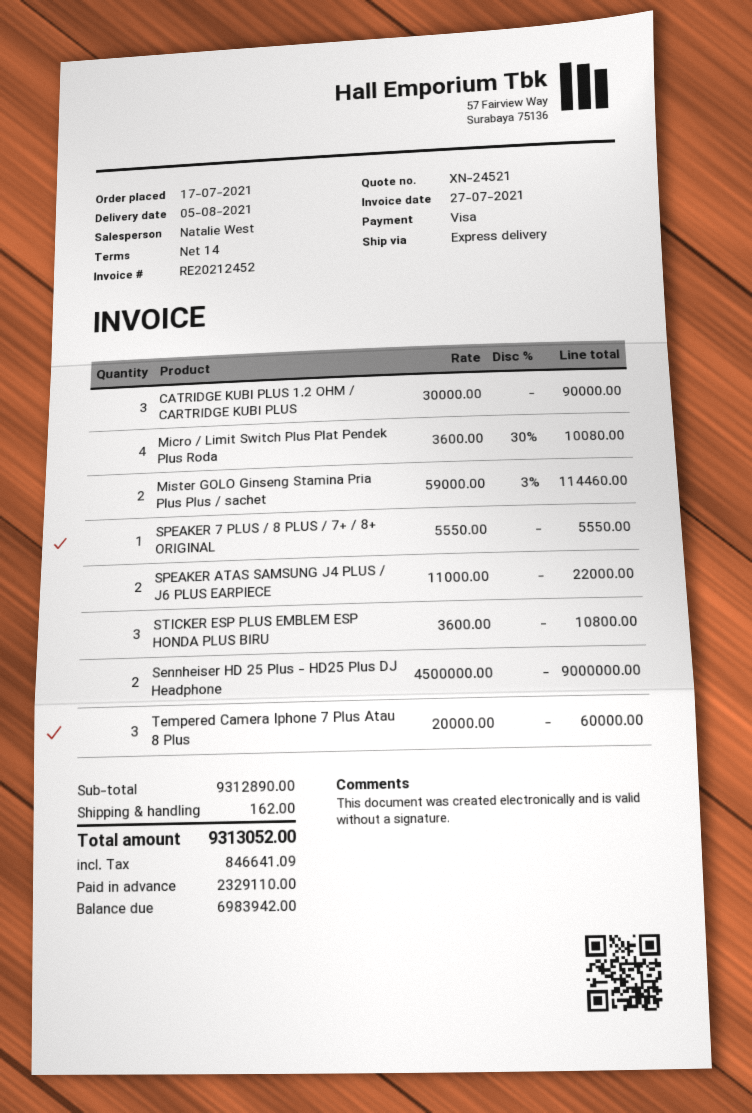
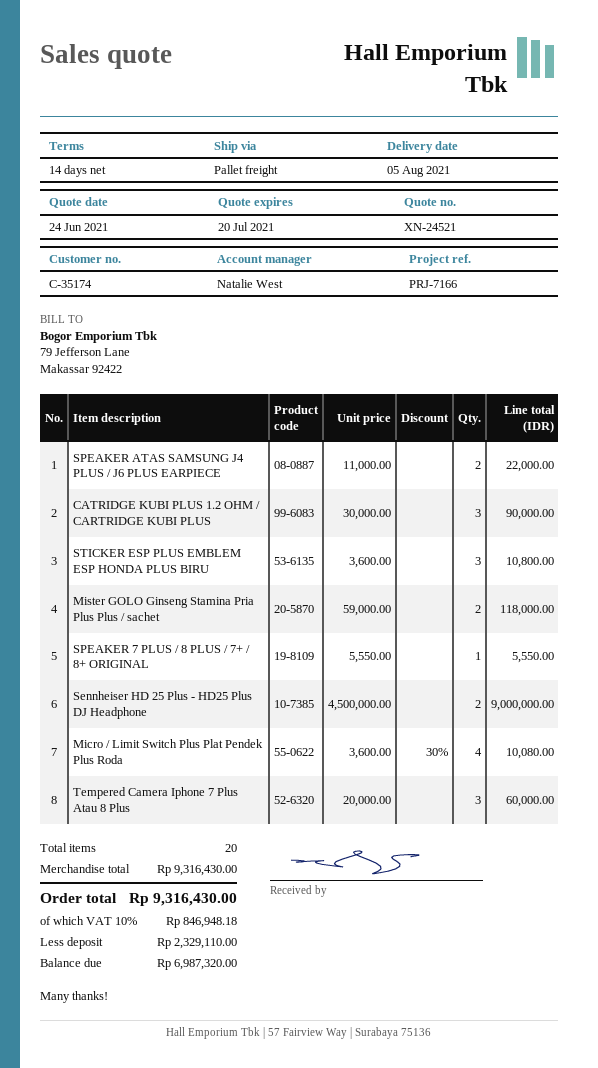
shipping method: express -> pallet freight
Mister GOLO Ginseng Stamina Pria Plus Plus / sachet: 2 x 59000.00 - 3% = 114460.00 -> 2 x 59000.00 = 118000.00
subtotal: 9312890.00 -> 9316430.00
shipping: 162.00 -> none
tax: 846641.09 -> 846948.18
total: 9313052.00 -> 9316430.00
balance: 6983942.00 -> 6987320.00

